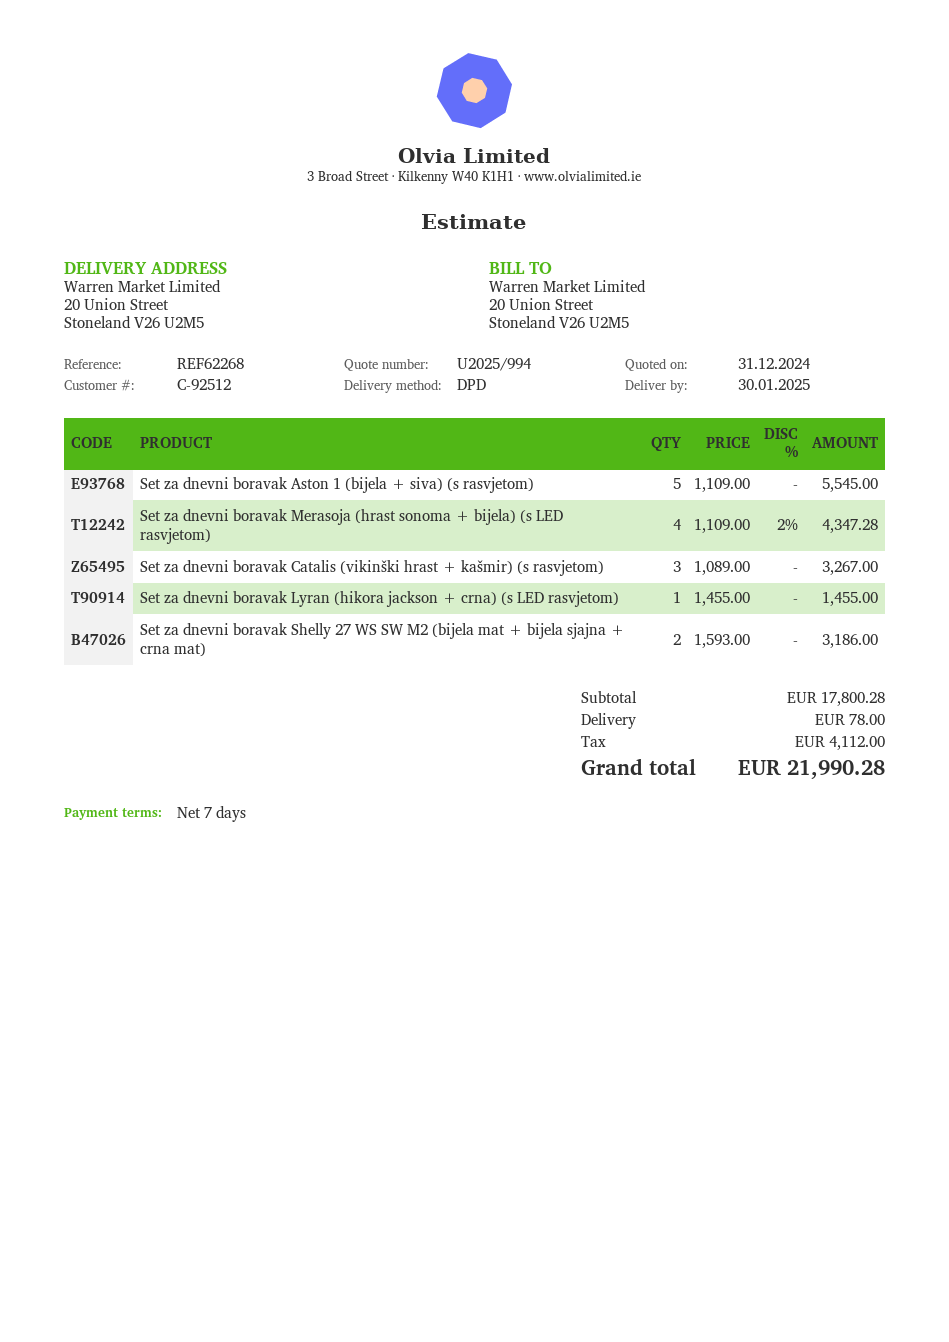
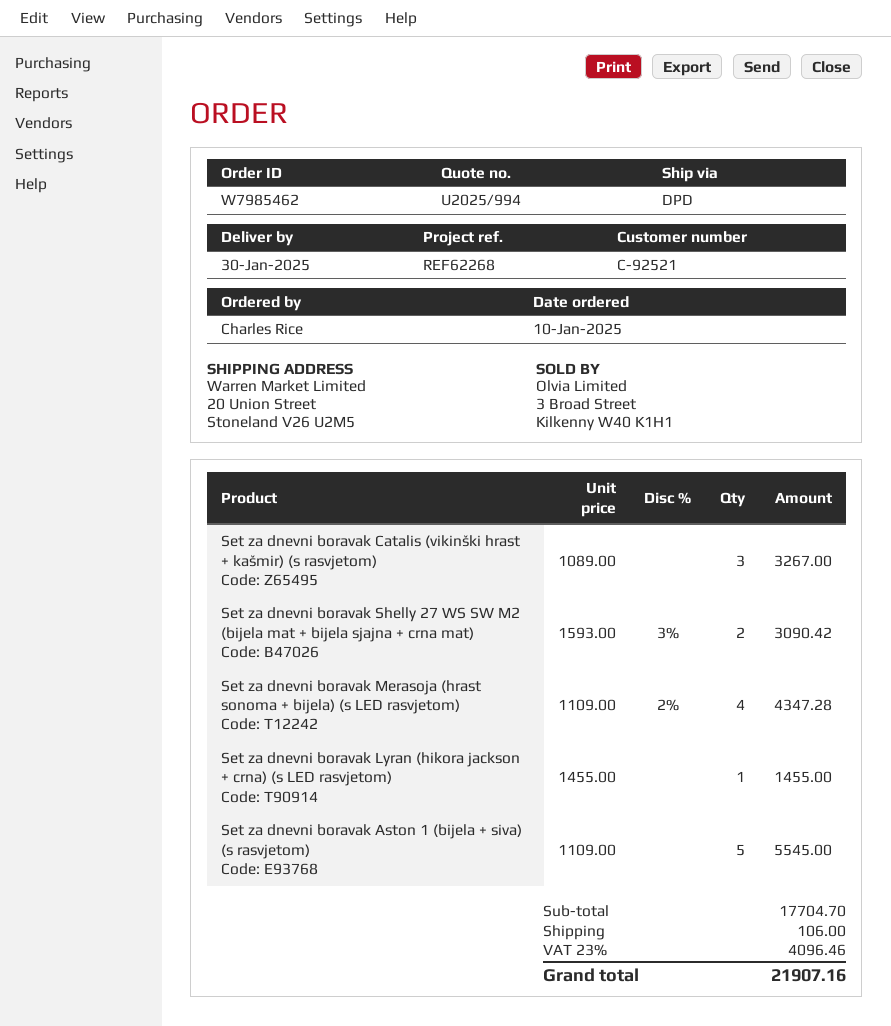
customer number: C-92512 -> C-92521
Set za dnevni boravak Shelly 27 WS SW M2 (bijela mat + bijela sjajna + crna mat): 2 x 1593.00 = 3186.00 -> 2 x 1593.00 - 3% = 3090.42
subtotal: 17800.28 -> 17704.70
shipping: 78.00 -> 106.00
tax: 4112.00 -> 4096.46
total: 21990.28 -> 21907.16

